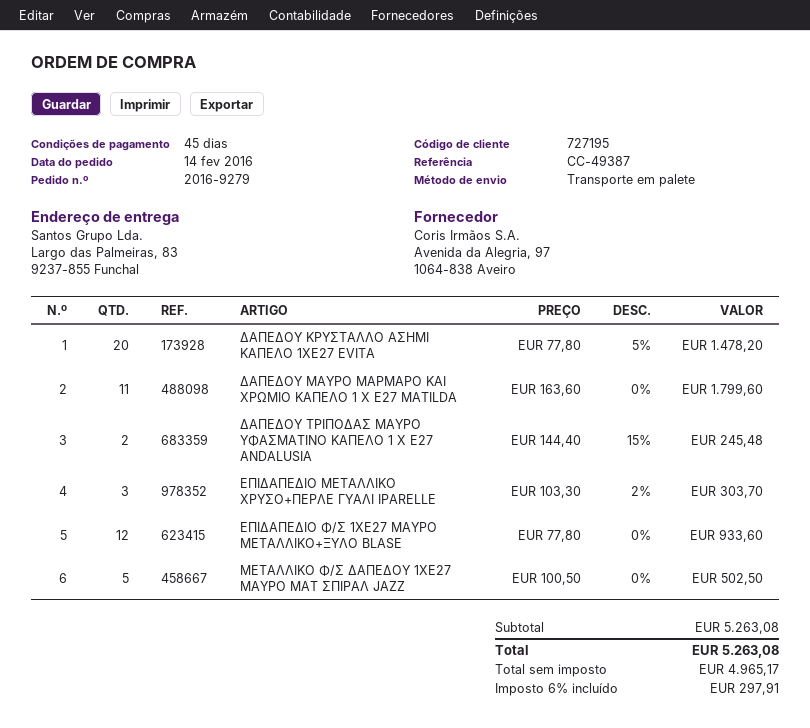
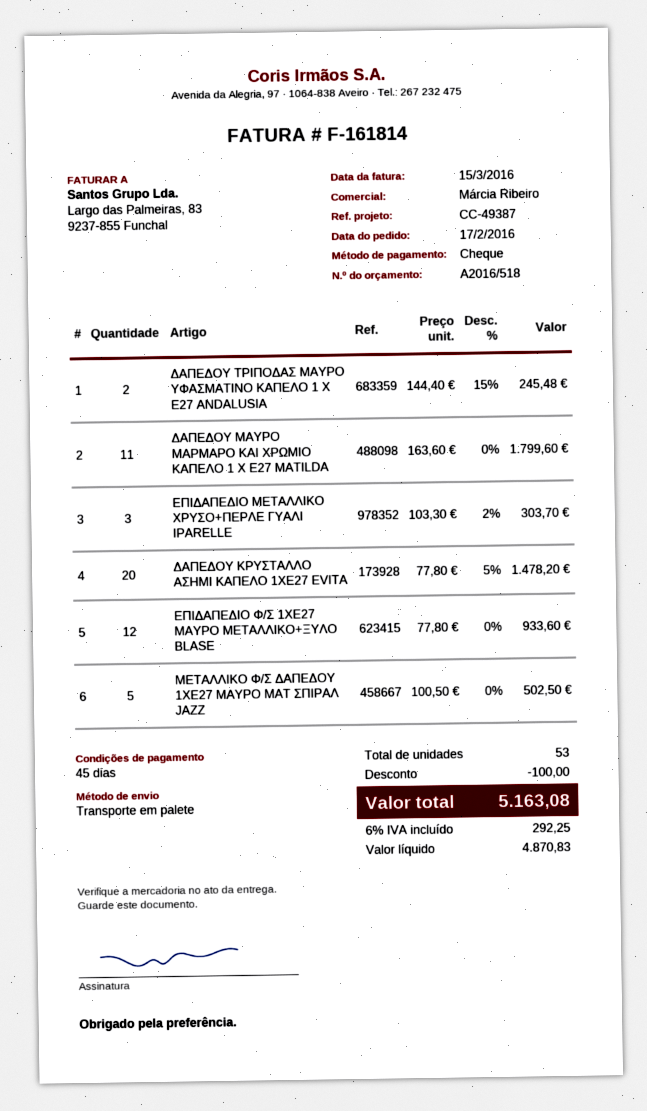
order date: 2016-02-14 -> 2016-02-17
discount: none -> 100.00
net: 4965.17 -> 4870.83
tax: 6% = 297.91 -> 6% = 292.25
total: 5263.08 -> 5163.08

